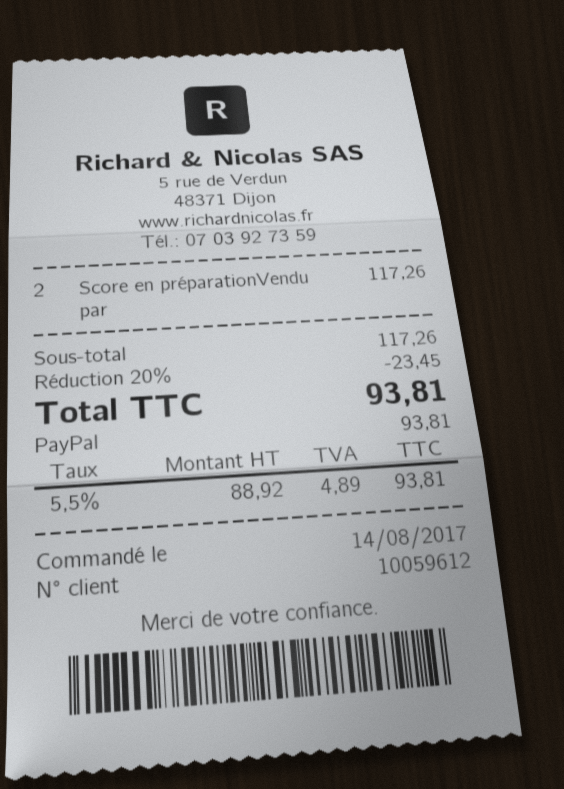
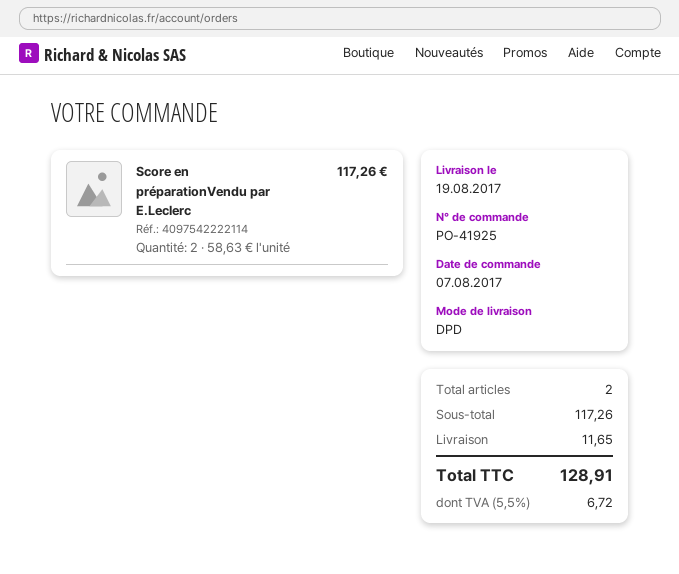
order date: 2017-08-14 -> 2017-08-07
discount: 20% = 23.45 -> none
shipping: none -> 11.65
tax: 5.5% = 4.89 -> 5.5% = 6.72
total: 93.81 -> 128.91

